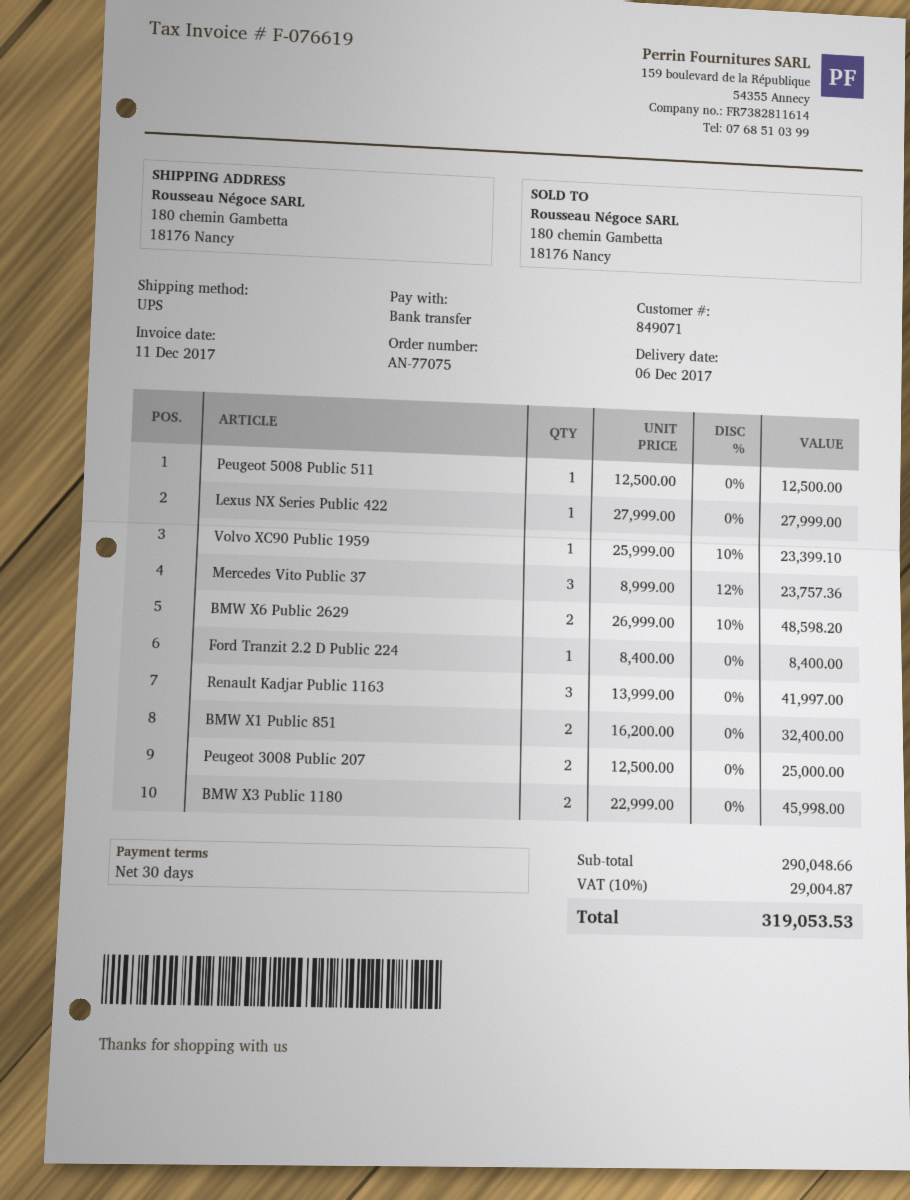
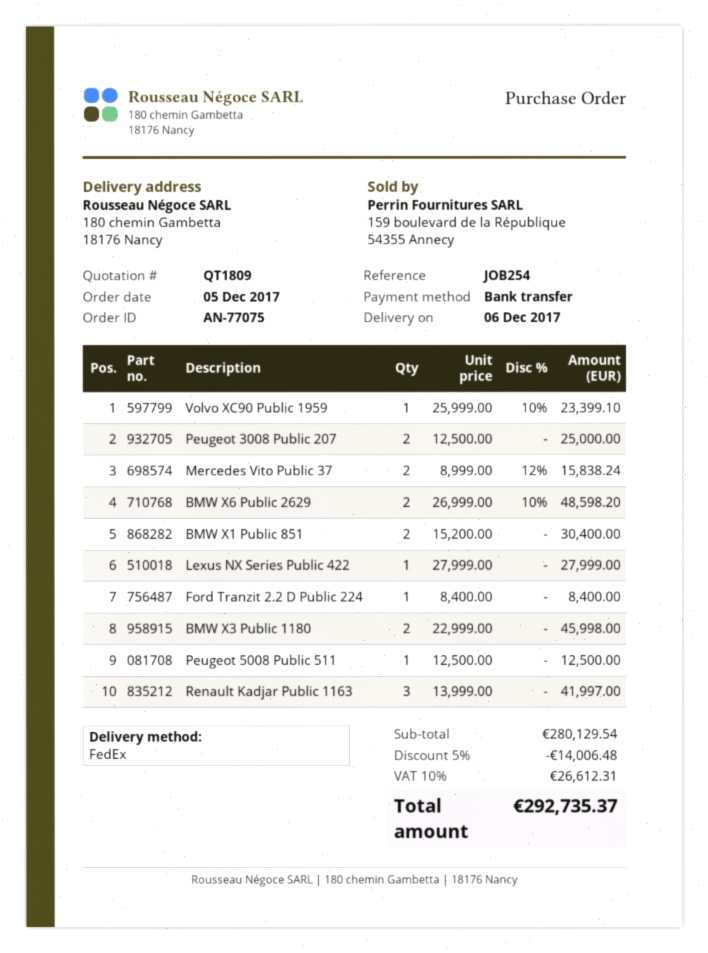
shipping method: UPS -> FedEx
Mercedes Vito Public 37: 3 x 8999.00 - 12% = 23757.36 -> 2 x 8999.00 - 12% = 15838.24
BMW X1 Public 851: 2 x 16200.00 = 32400.00 -> 2 x 15200.00 = 30400.00
subtotal: 290048.66 -> 280129.54
discount: none -> 5% = 14006.48
tax: 10% = 29004.87 -> 10% = 26612.31
total: 319053.53 -> 292735.37

